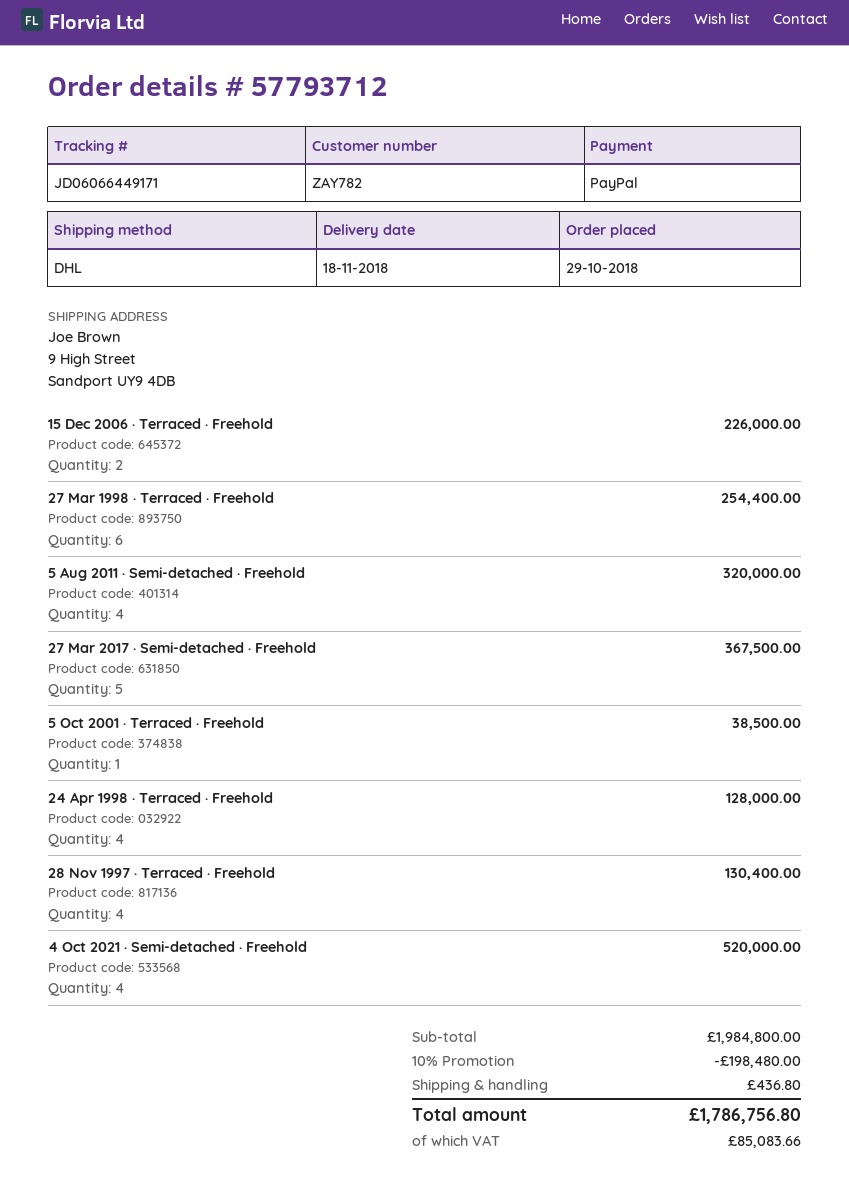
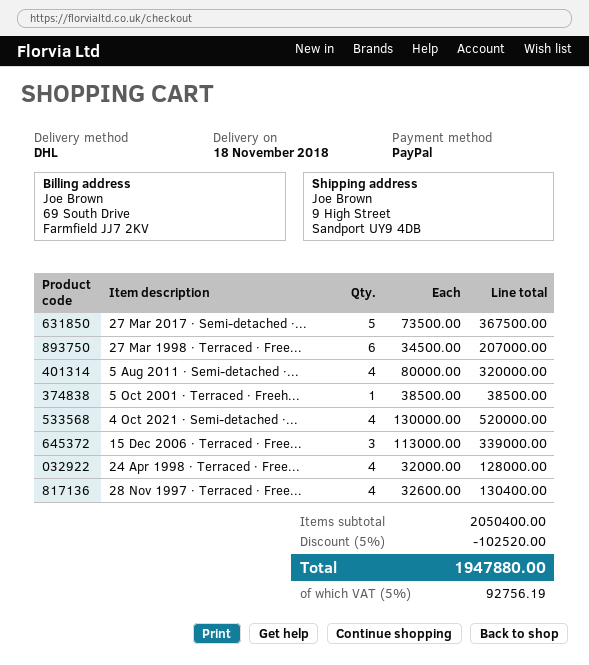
15 Dec 2006 · Terraced · Freehold: 2 for 226000.00 -> 3 for 339000.00
27 Mar 1998 · Terraced · Freehold: 6 for 254400.00 -> 6 for 207000.00
subtotal: 1984800.00 -> 2050400.00
discount: 10% = 198480.00 -> 5% = 102520.00
shipping: 436.80 -> none
tax: 85083.66 -> 92756.19
total: 1786756.80 -> 1947880.00

